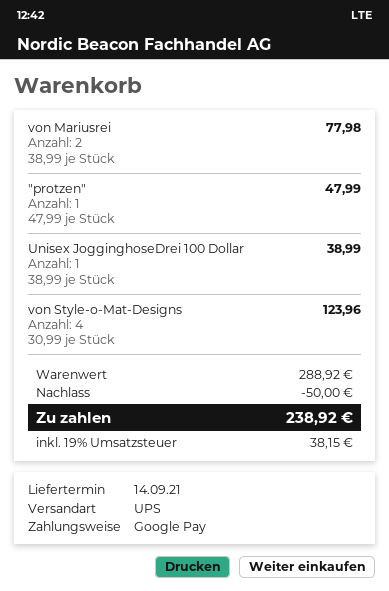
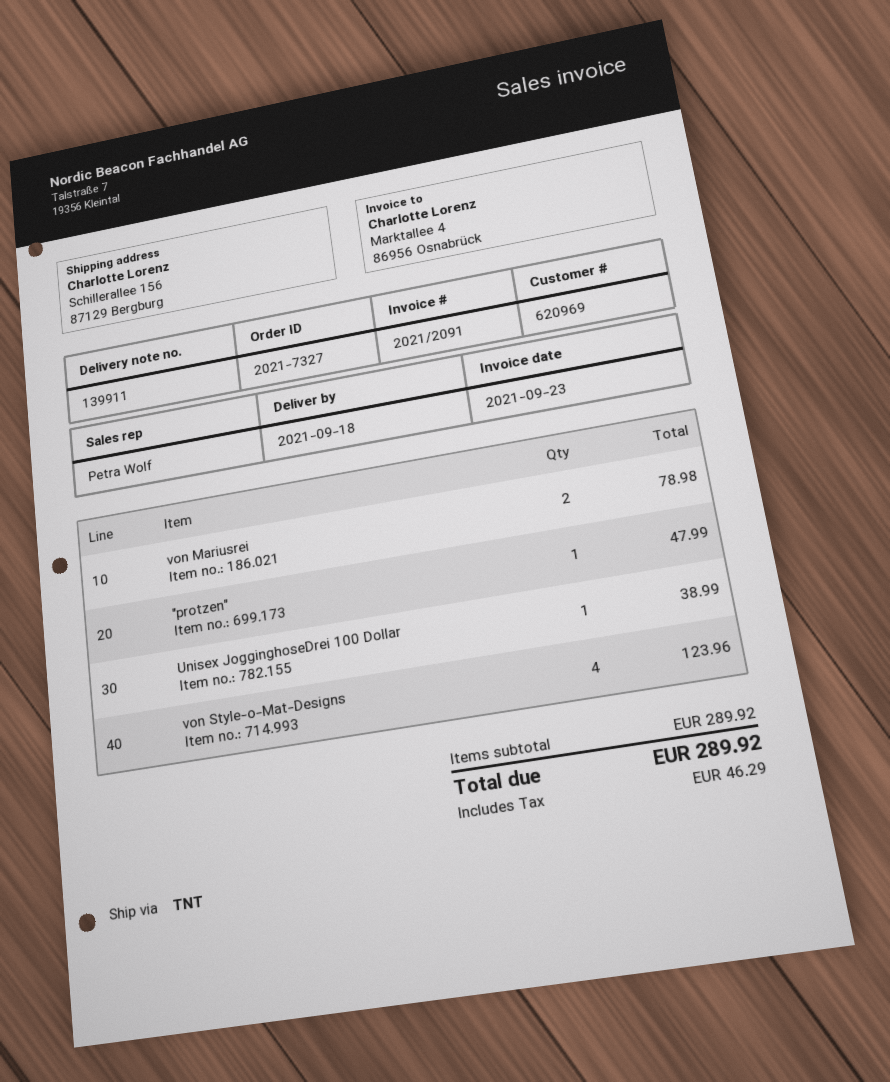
delivery date: 2021-09-14 -> 2021-09-18
shipping method: UPS -> TNT
von Mariusrei: 2 for 77.98 -> 2 for 78.98
subtotal: 288.92 -> 289.92
discount: 50.00 -> none
tax: 38.15 -> 46.29
total: 238.92 -> 289.92

